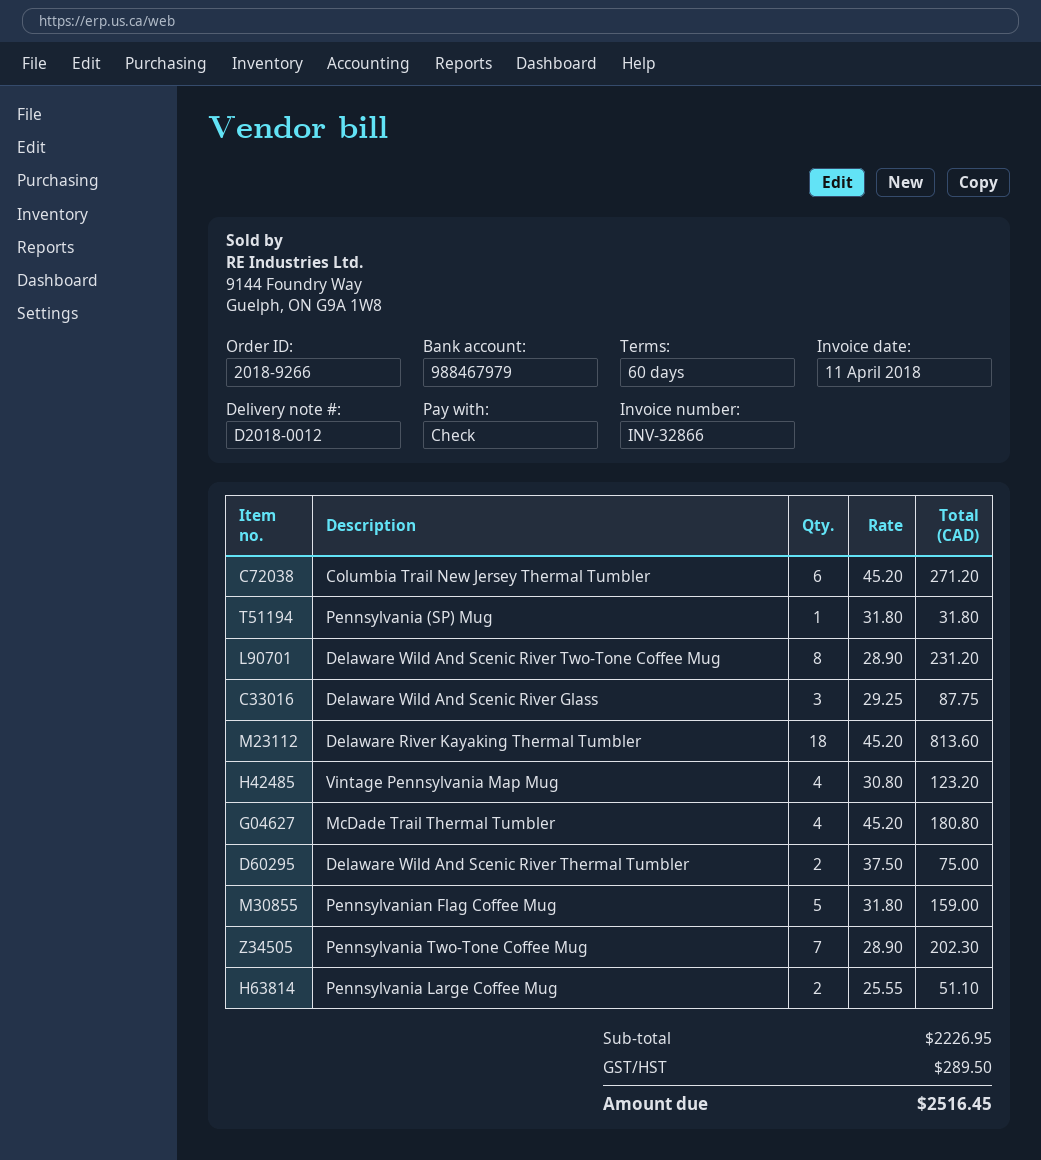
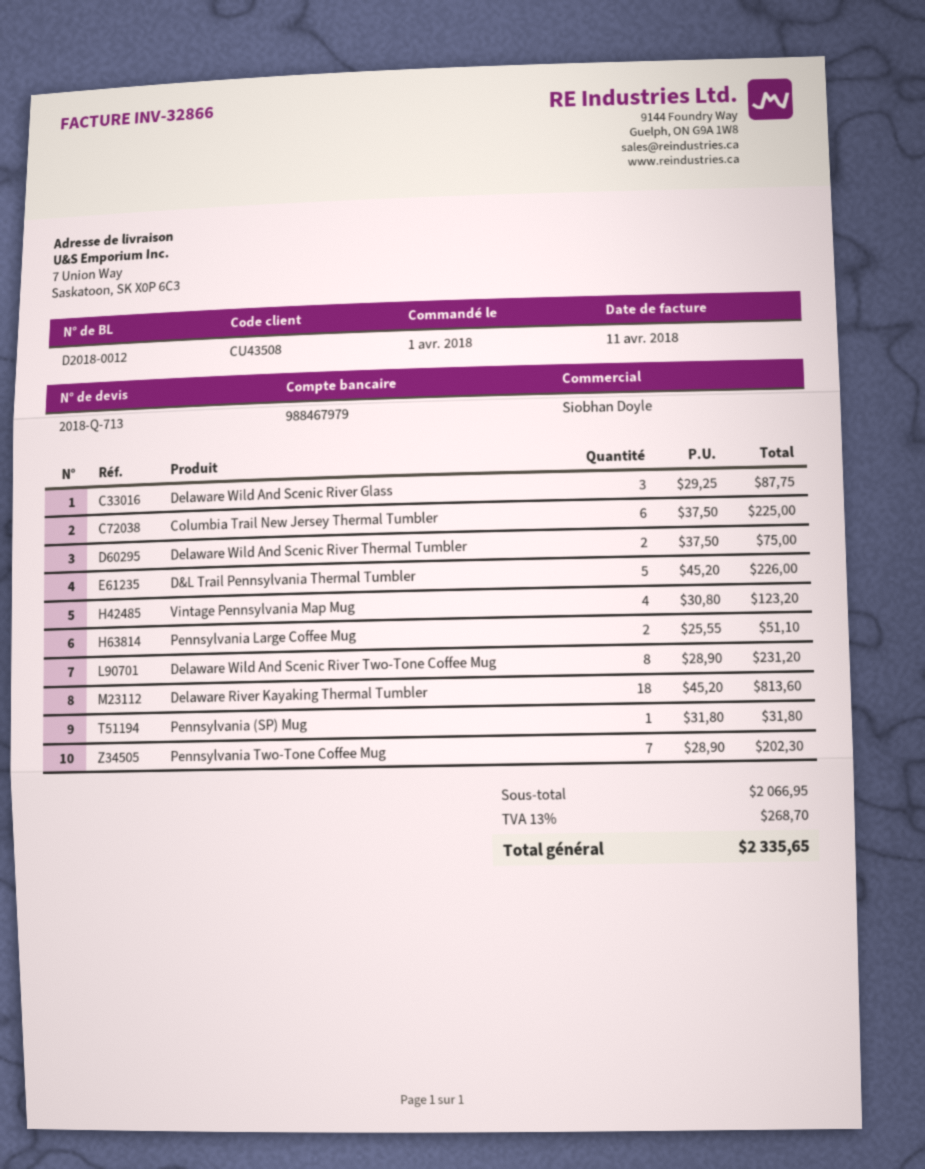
Columbia Trail New Jersey Thermal Tumbler: 6 x 45.20 = 271.20 -> 6 x 37.50 = 225.00
McDade Trail Thermal Tumbler: 4 x 45.20 = 180.80 -> none
Pennsylvanian Flag Coffee Mug: 5 x 31.80 = 159.00 -> none
D&L Trail Pennsylvania Thermal Tumbler: none -> 5 x 45.20 = 226.00
subtotal: 2226.95 -> 2066.95
tax: 289.50 -> 268.70
total: 2516.45 -> 2335.65

